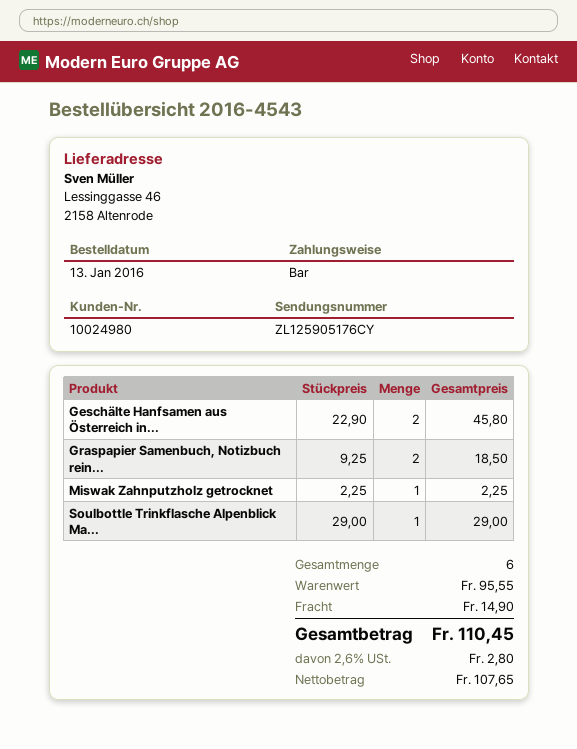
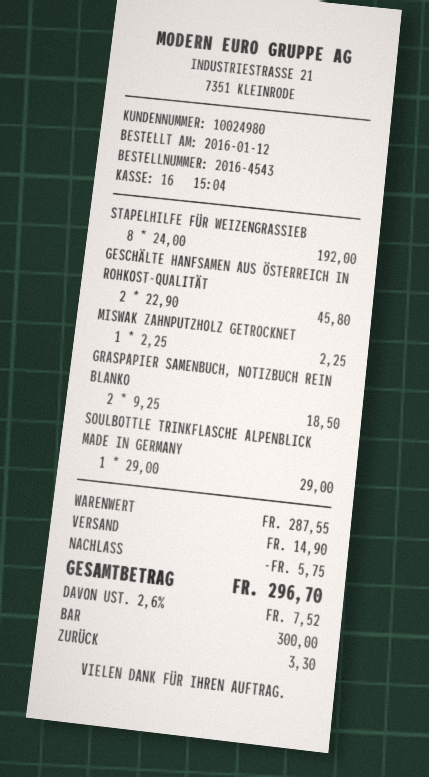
order date: 2016-01-13 -> 2016-01-12
STAPELHILFE FÜR WEIZENGRASSIEB: none -> 8 x 24.00 = 192.00
subtotal: 95.55 -> 287.55
discount: none -> 5.75
tax: 2.6% = 2.80 -> 2.6% = 7.52
total: 110.45 -> 296.70

